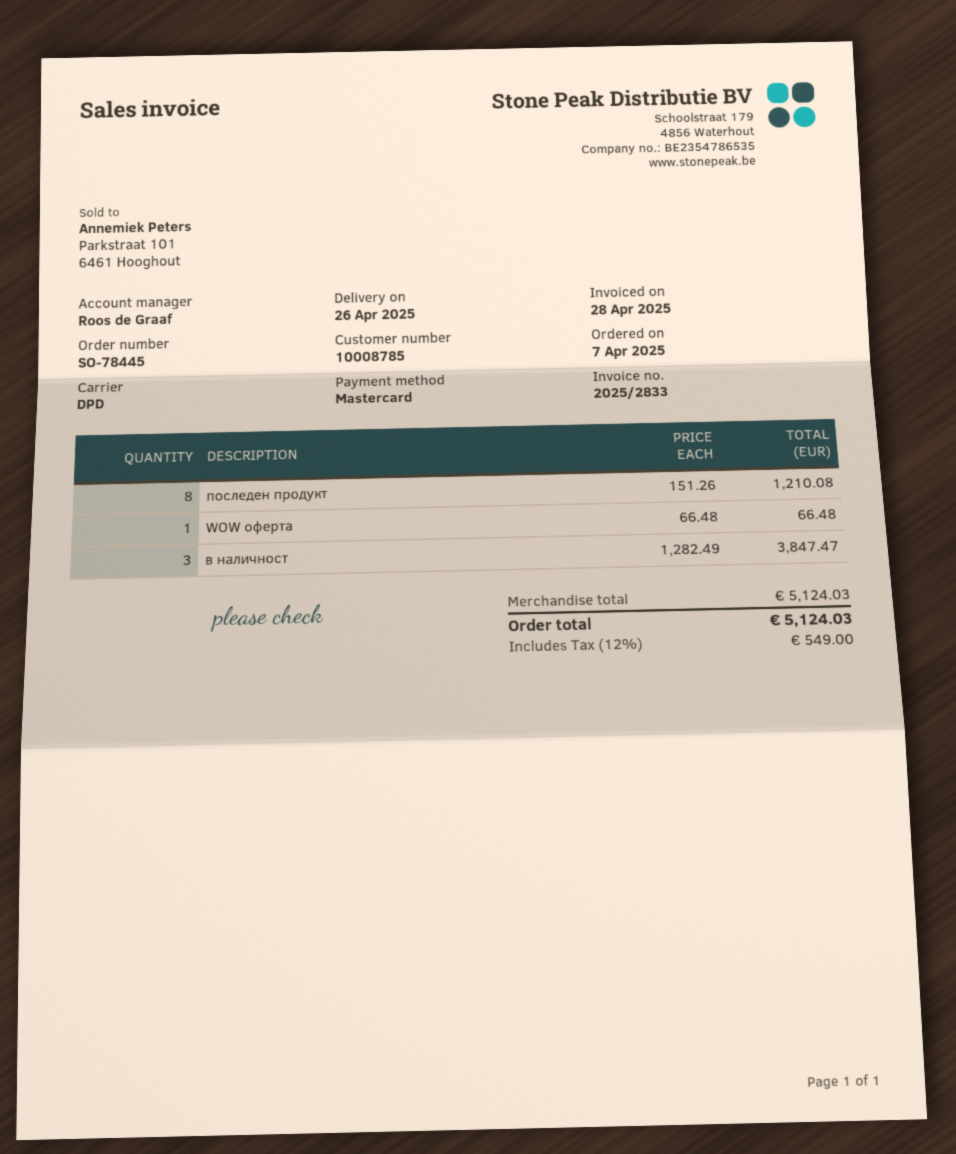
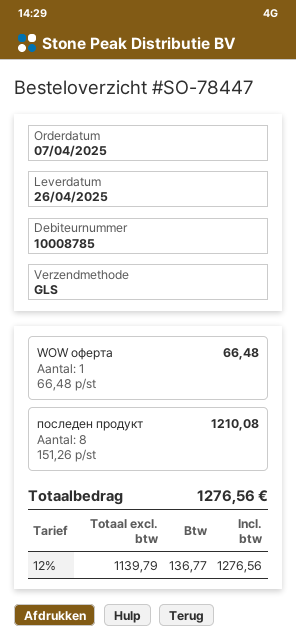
order number: SO-78445 -> SO-78447
shipping method: DPD -> GLS
в наличност: 3 x 1282.49 = 3847.47 -> none
tax: 12% = 549.00 -> 12% = 136.77
total: 5124.03 -> 1276.56

